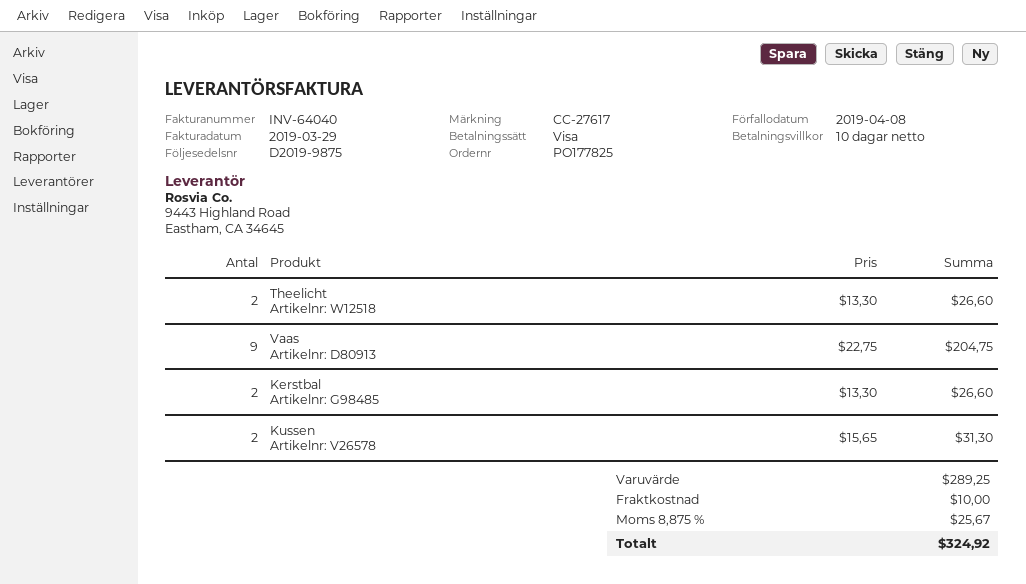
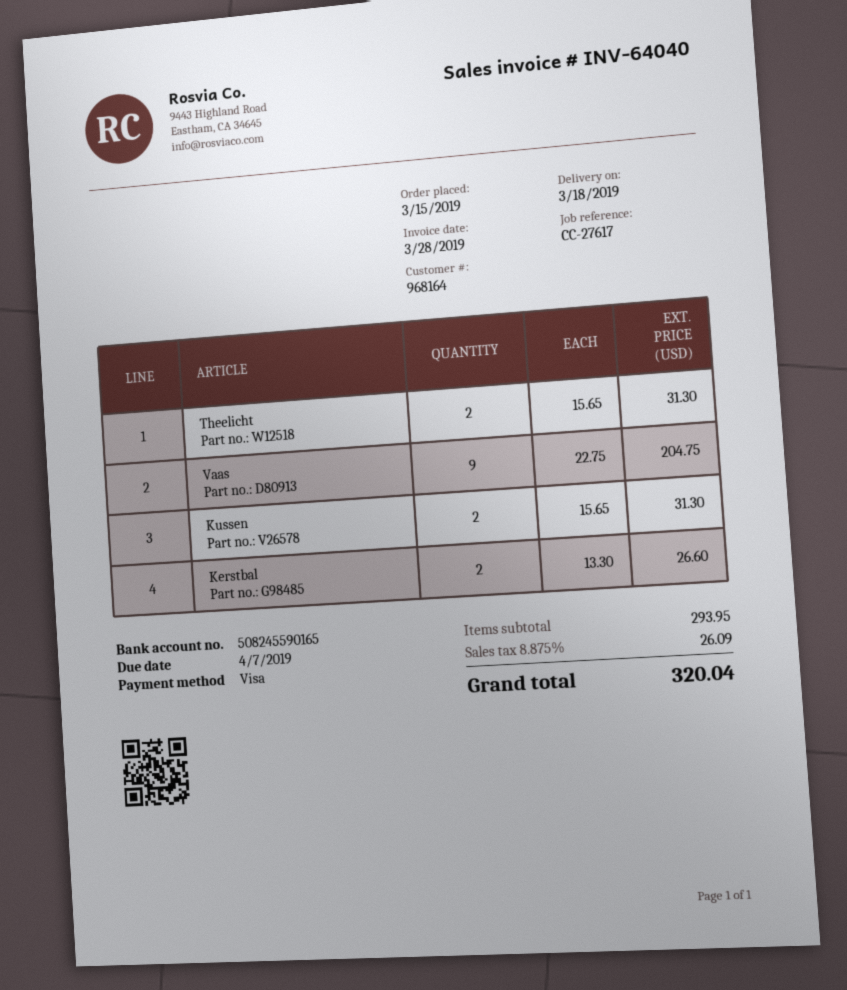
invoice date: 2019-03-29 -> 2019-03-28
due date: 2019-04-08 -> 2019-04-07
Theelicht: 2 x 13.30 = 26.60 -> 2 x 15.65 = 31.30
subtotal: 289.25 -> 293.95
shipping: 10.00 -> none
tax: 8.875% = 25.67 -> 8.875% = 26.09
total: 324.92 -> 320.04

